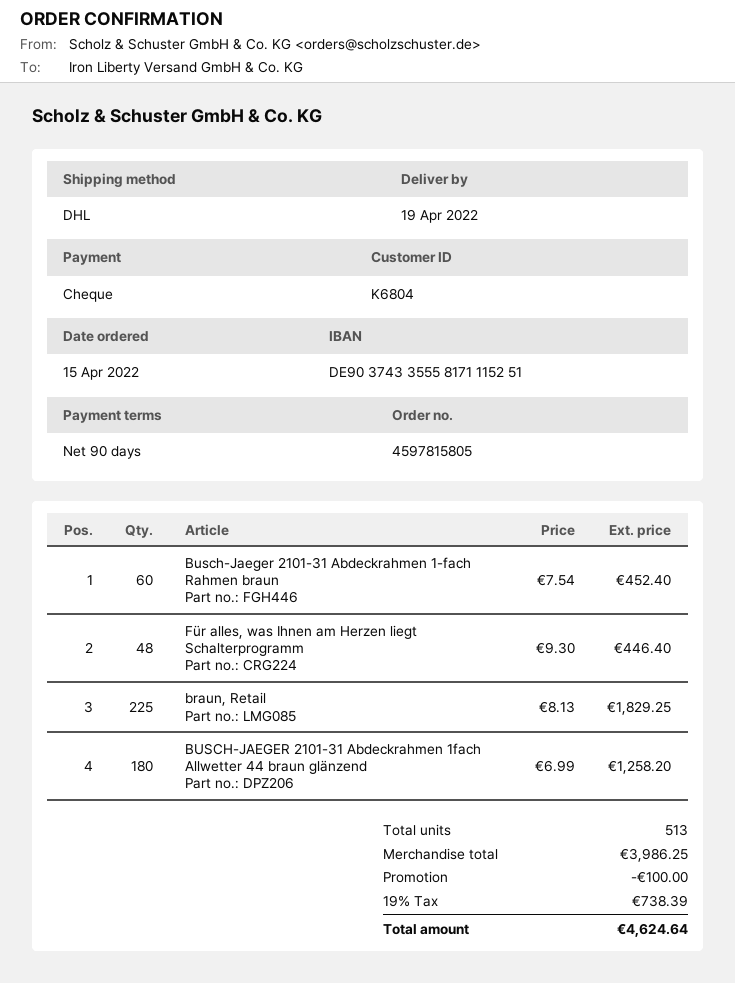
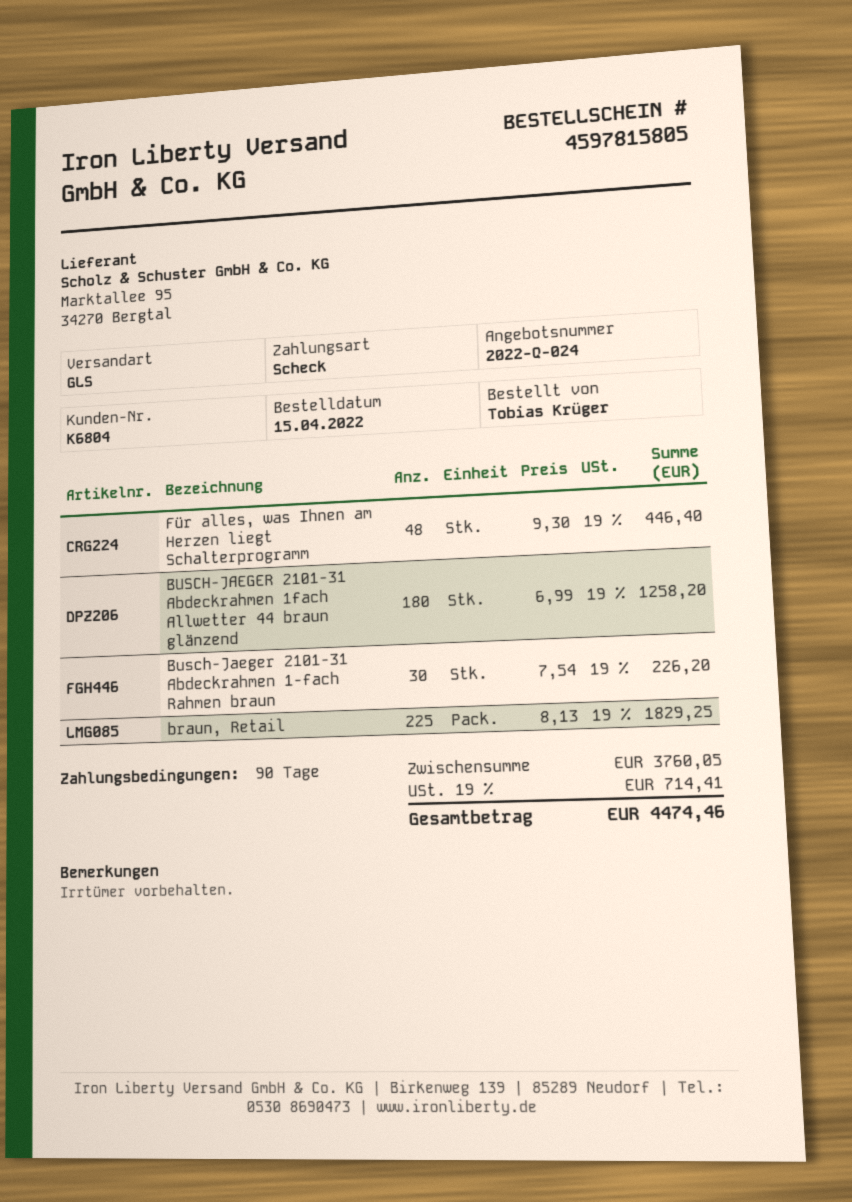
shipping method: DHL -> GLS
Busch-Jaeger 2101-31 Abdeckrahmen 1-fach Rahmen braun: 60 x 7.54 = 452.40 -> 30 x 7.54 = 226.20
subtotal: 3986.25 -> 3760.05
discount: 100.00 -> none
tax: 19% = 738.39 -> 19% = 714.41
total: 4624.64 -> 4474.46

